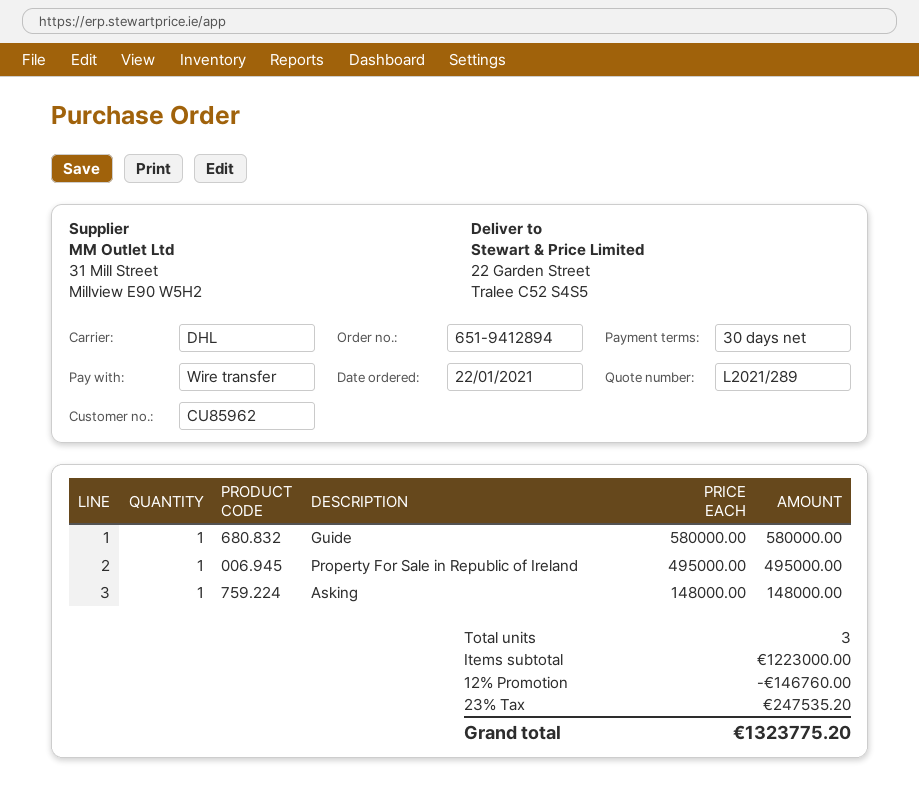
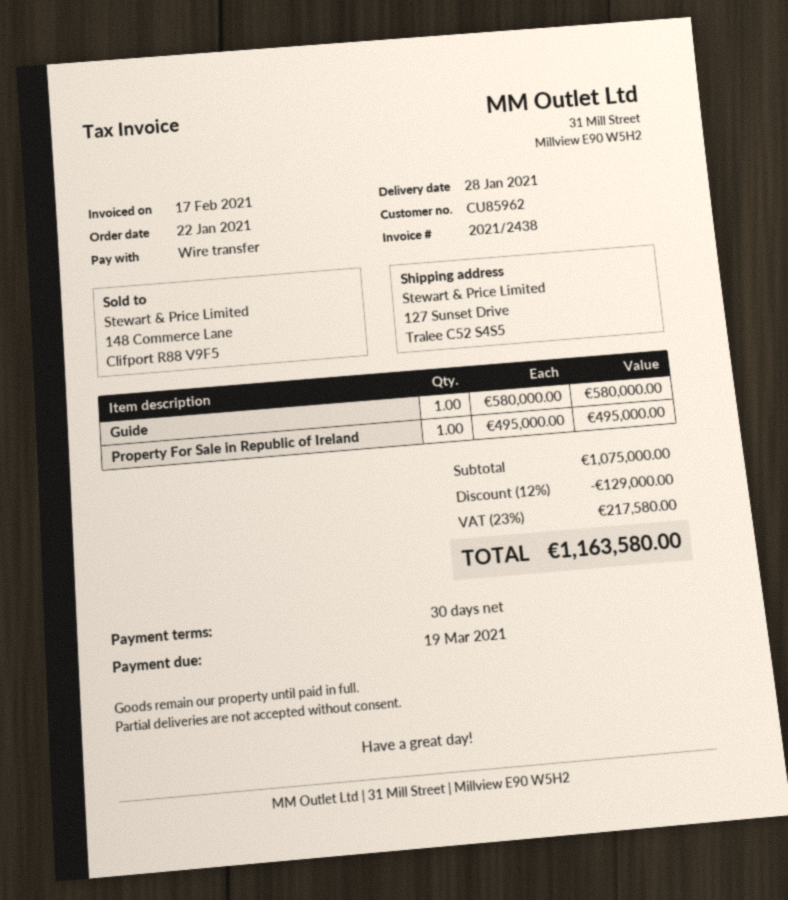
ship to: 22 Garden Street, Tralee C52 S4S5 -> 127 Sunset Drive, Tralee C52 S4S5
Asking: 1 x 148000.00 = 148000.00 -> none
subtotal: 1223000.00 -> 1075000.00
discount: 12% = 146760.00 -> 12% = 129000.00
tax: 23% = 247535.20 -> 23% = 217580.00
total: 1323775.20 -> 1163580.00

